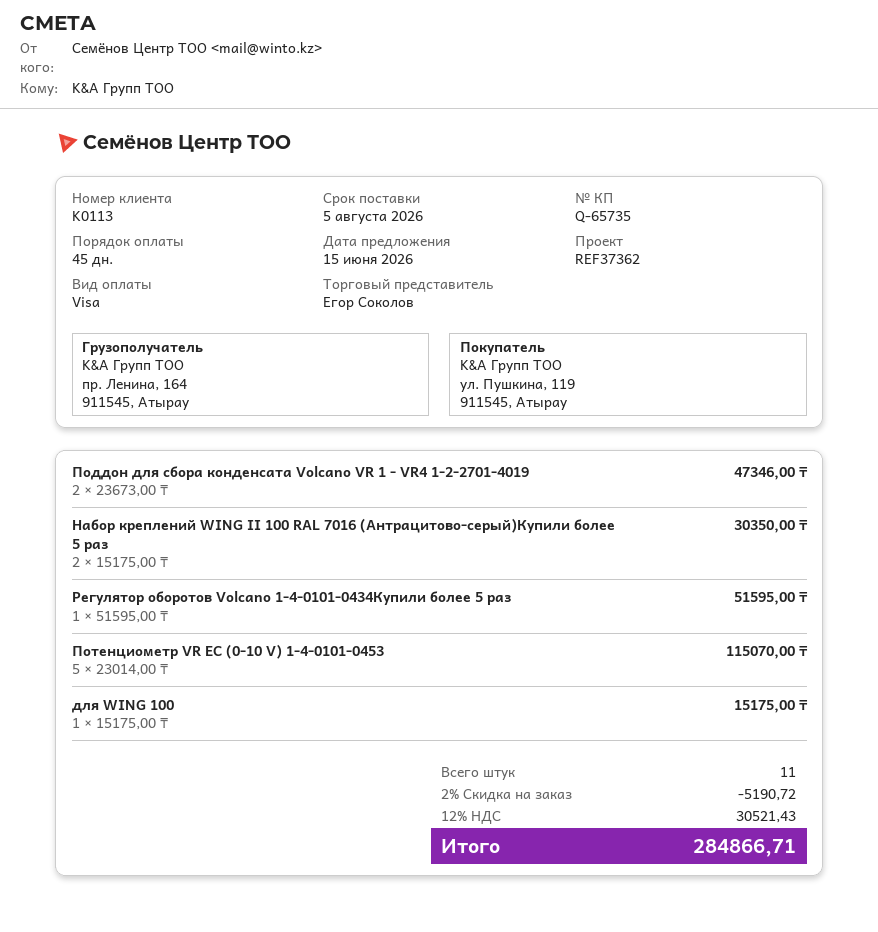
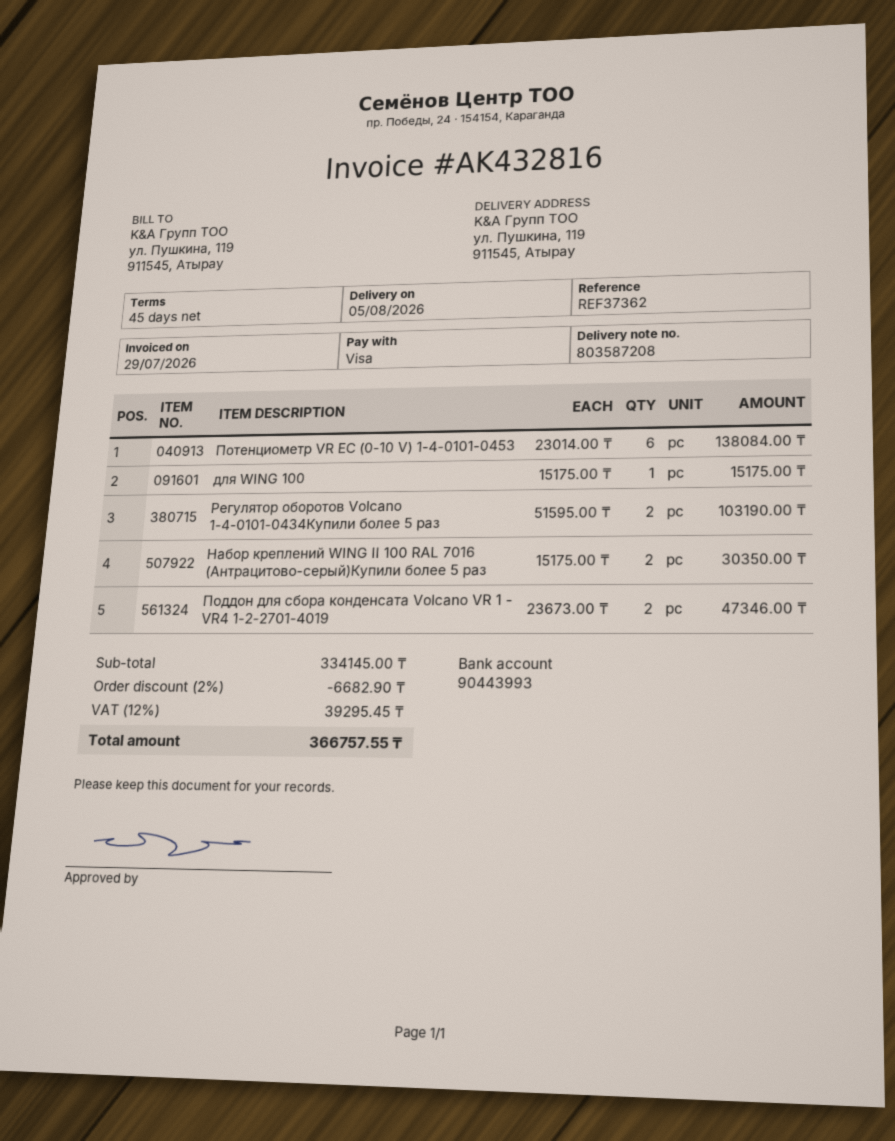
ship to: пр. Ленина, 164, 911545, Атырау -> ул. Пушкина, 119, 911545, Атырау
Регулятор оборотов Volcano 1-4-0101-0434Купили более 5 раз: 1 x 51595.00 = 51595.00 -> 2 x 51595.00 = 103190.00
Потенциометр VR EC (0-10 V) 1-4-0101-0453: 5 x 23014.00 = 115070.00 -> 6 x 23014.00 = 138084.00
discount: 2% = 5190.72 -> 2% = 6682.90
tax: 12% = 30521.43 -> 12% = 39295.45
total: 284866.71 -> 366757.55

